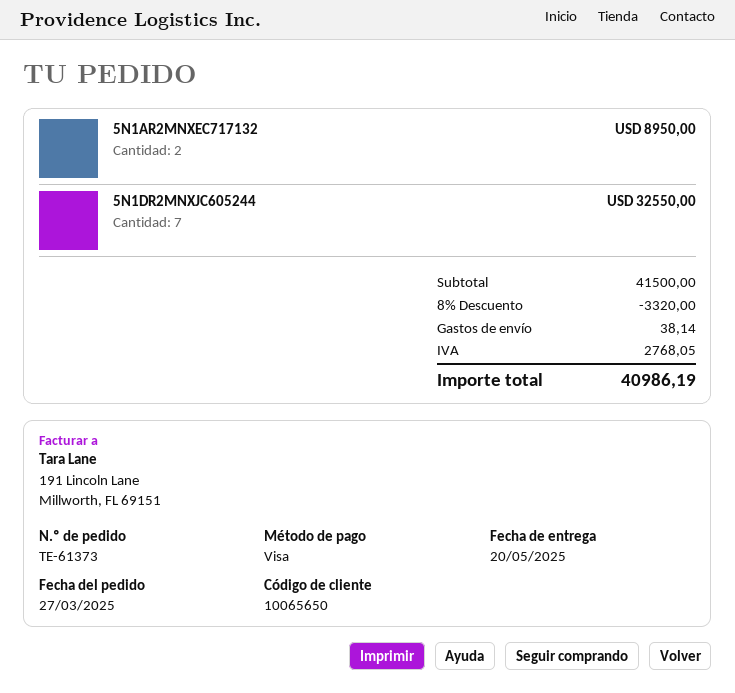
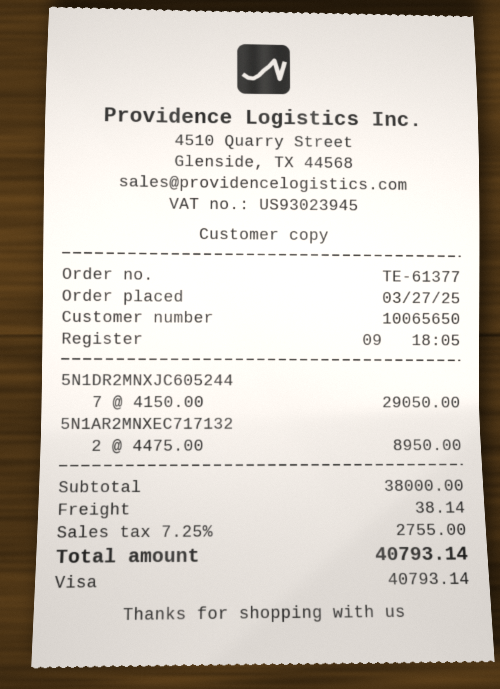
order number: TE-61373 -> TE-61377
5N1DR2MNXJC605244: 7 for 32550.00 -> 7 for 29050.00
subtotal: 41500.00 -> 38000.00
discount: 8% = 3320.00 -> none
tax: 2768.05 -> 2755.00
total: 40986.19 -> 40793.14

